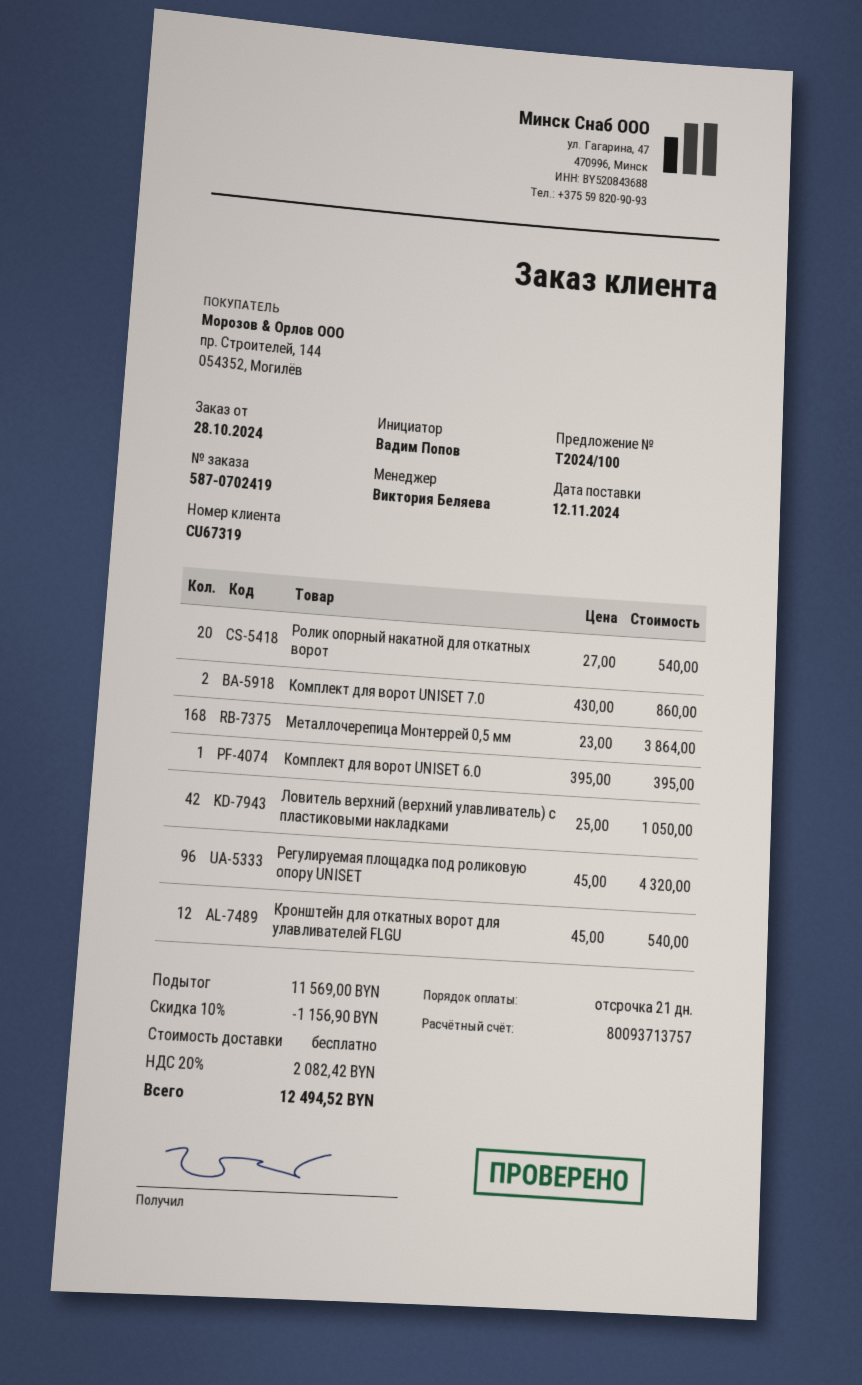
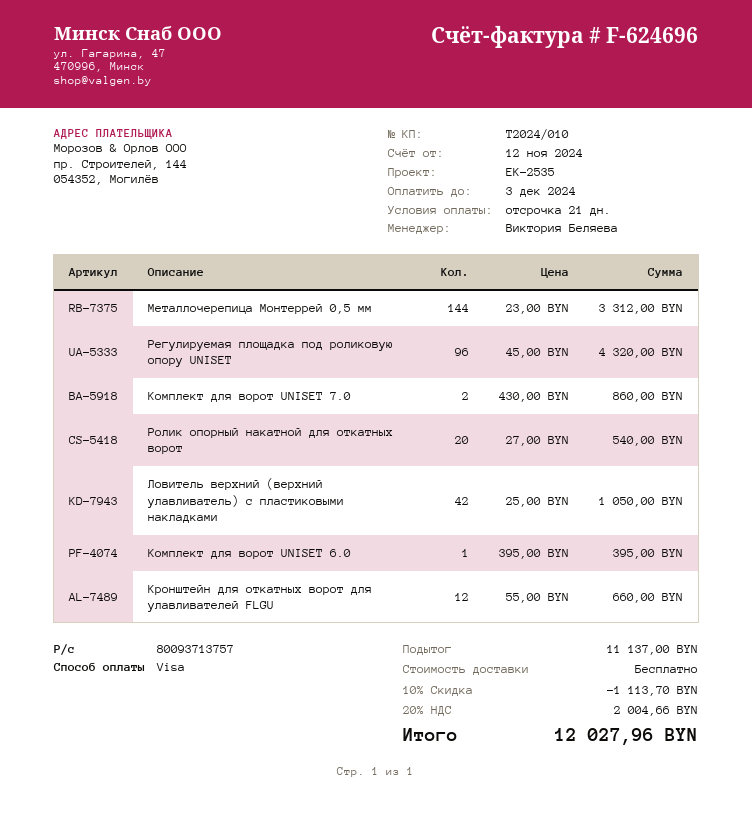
quote number: T2024/100 -> T2024/010
Металлочерепица Монтеррей 0,5 мм: 168 x 23.00 = 3864.00 -> 144 x 23.00 = 3312.00
Кронштейн для откатных ворот для улавливателей FLGU: 12 x 45.00 = 540.00 -> 12 x 55.00 = 660.00
subtotal: 11569.00 -> 11137.00
discount: 10% = 1156.90 -> 10% = 1113.70
tax: 20% = 2082.42 -> 20% = 2004.66
total: 12494.52 -> 12027.96

